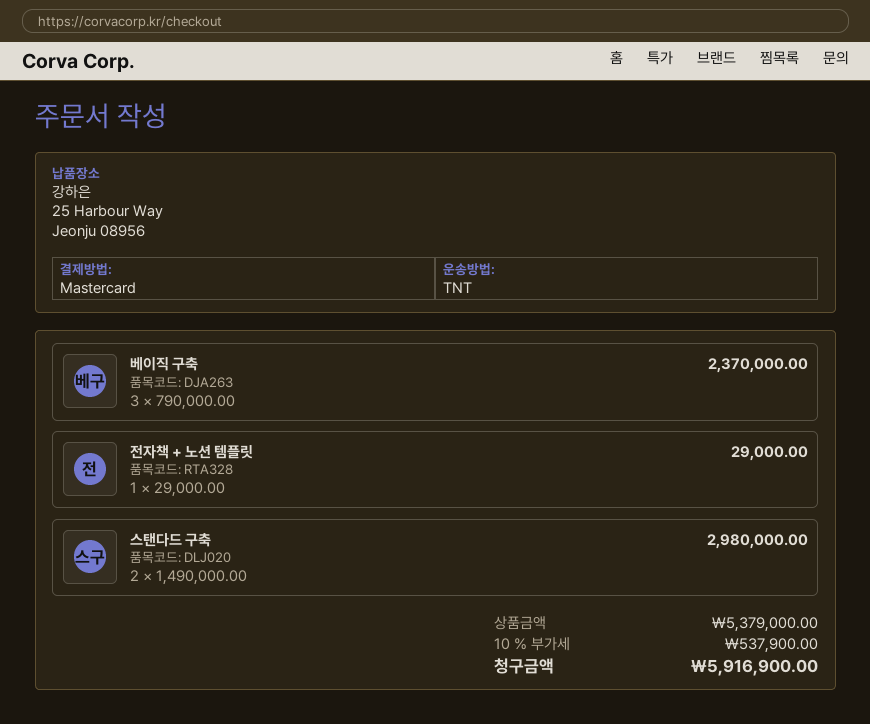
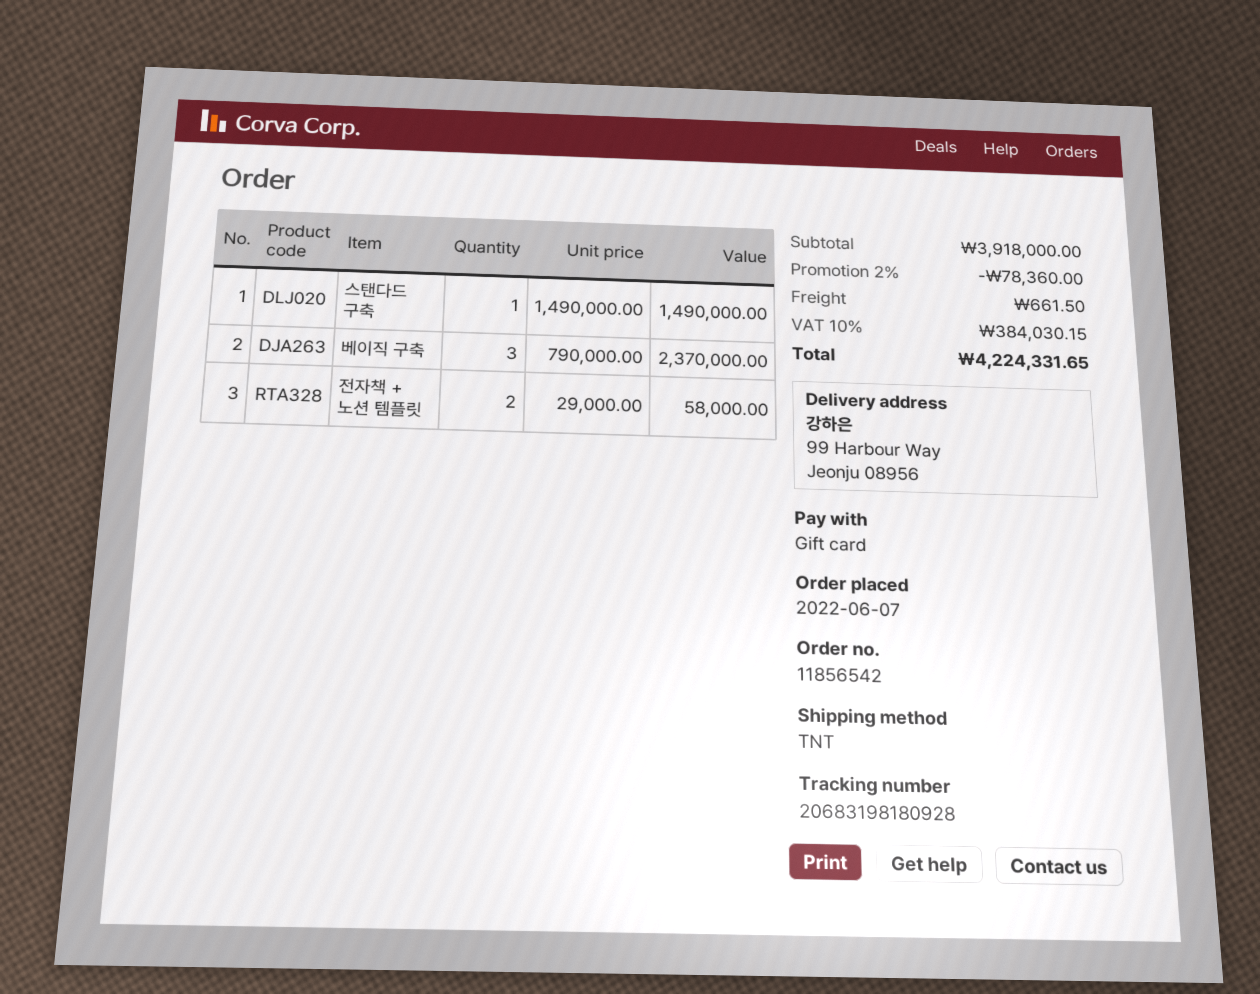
payment method: Mastercard -> gift card
ship to: 25 Harbour Way, Jeonju 08956 -> 99 Harbour Way, Jeonju 08956
전자책 + 노션 템플릿: 1 x 29000.00 = 29000.00 -> 2 x 29000.00 = 58000.00
스탠다드 구축: 2 x 1490000.00 = 2980000.00 -> 1 x 1490000.00 = 1490000.00
subtotal: 5379000.00 -> 3918000.00
discount: none -> 2% = 78360.00
shipping: none -> 661.50
tax: 10% = 537900.00 -> 10% = 384030.15
total: 5916900.00 -> 4224331.65

